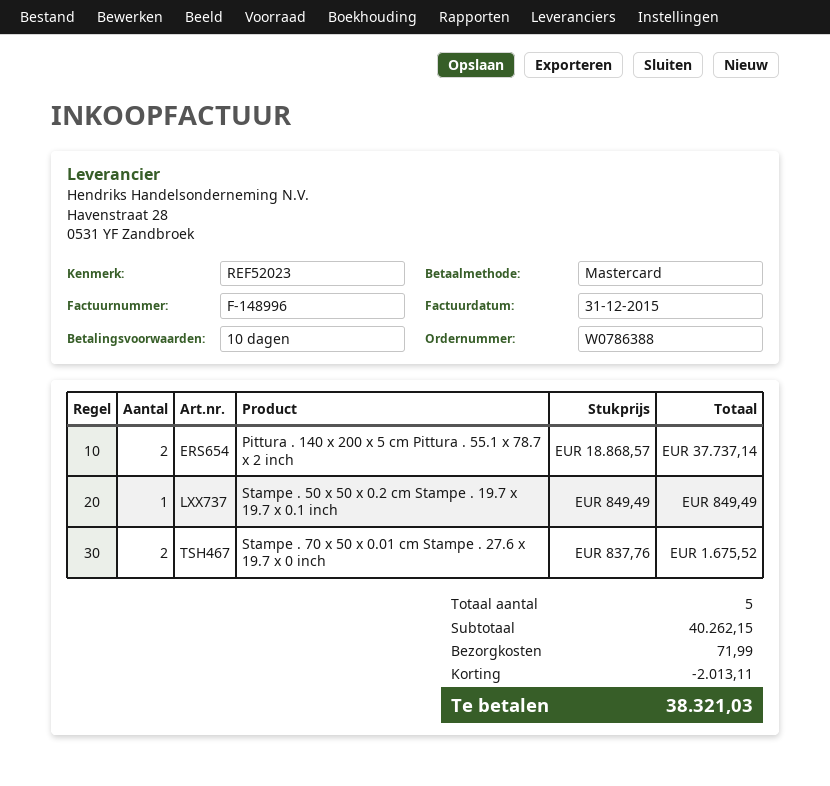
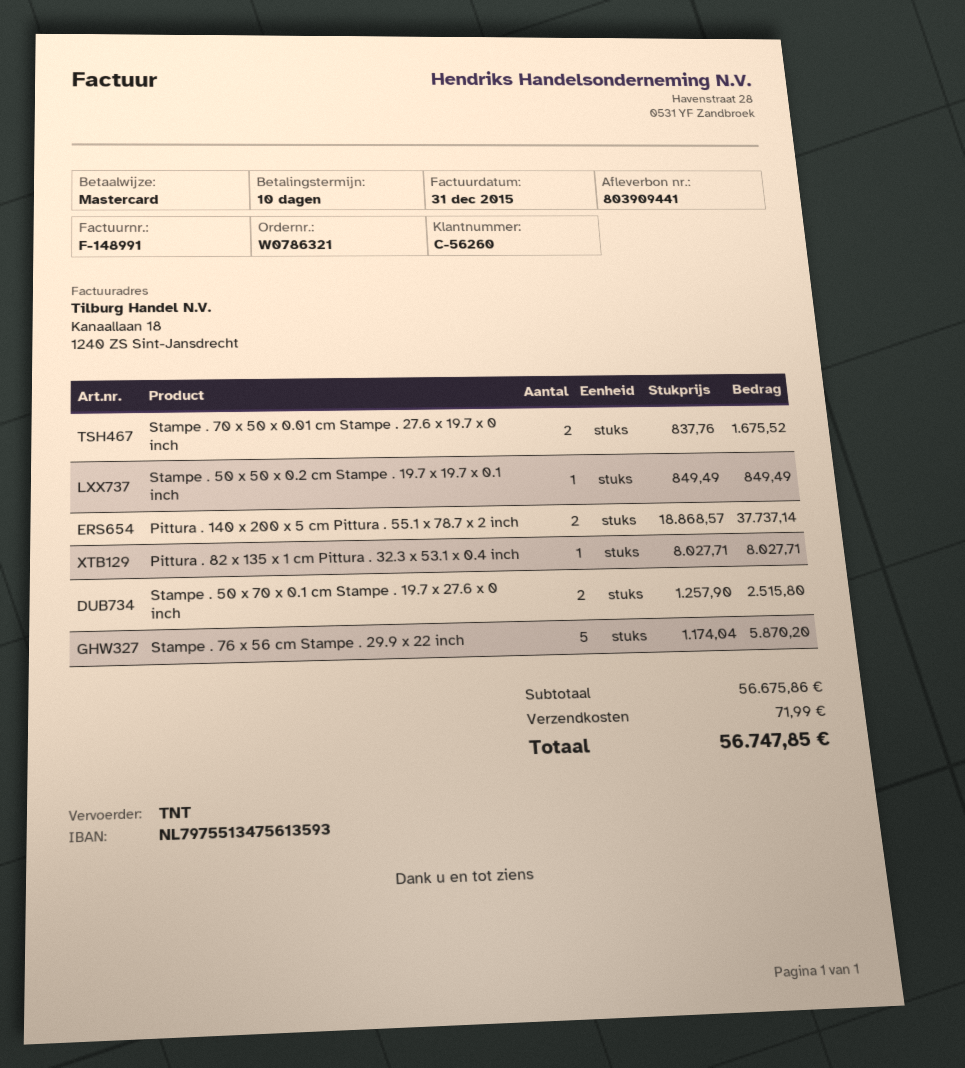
order number: W0786388 -> W0786321
invoice number: F-148996 -> F-148991
Pittura . 82 x 135 x 1 cm Pittura . 32.3 x 53.1 x 0.4 inch: none -> 1 x 8027.71 = 8027.71
Stampe . 50 x 70 x 0.1 cm Stampe . 19.7 x 27.6 x 0 inch: none -> 2 x 1257.90 = 2515.80
Stampe . 76 x 56 cm Stampe . 29.9 x 22 inch: none -> 5 x 1174.04 = 5870.20
subtotal: 40262.15 -> 56675.86
discount: 2013.11 -> none
total: 38321.03 -> 56747.85

